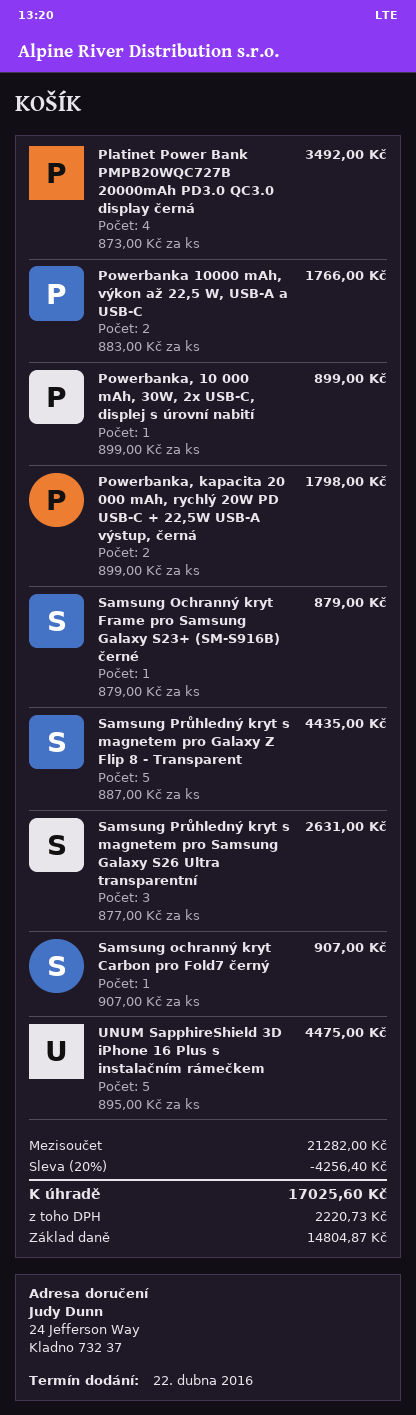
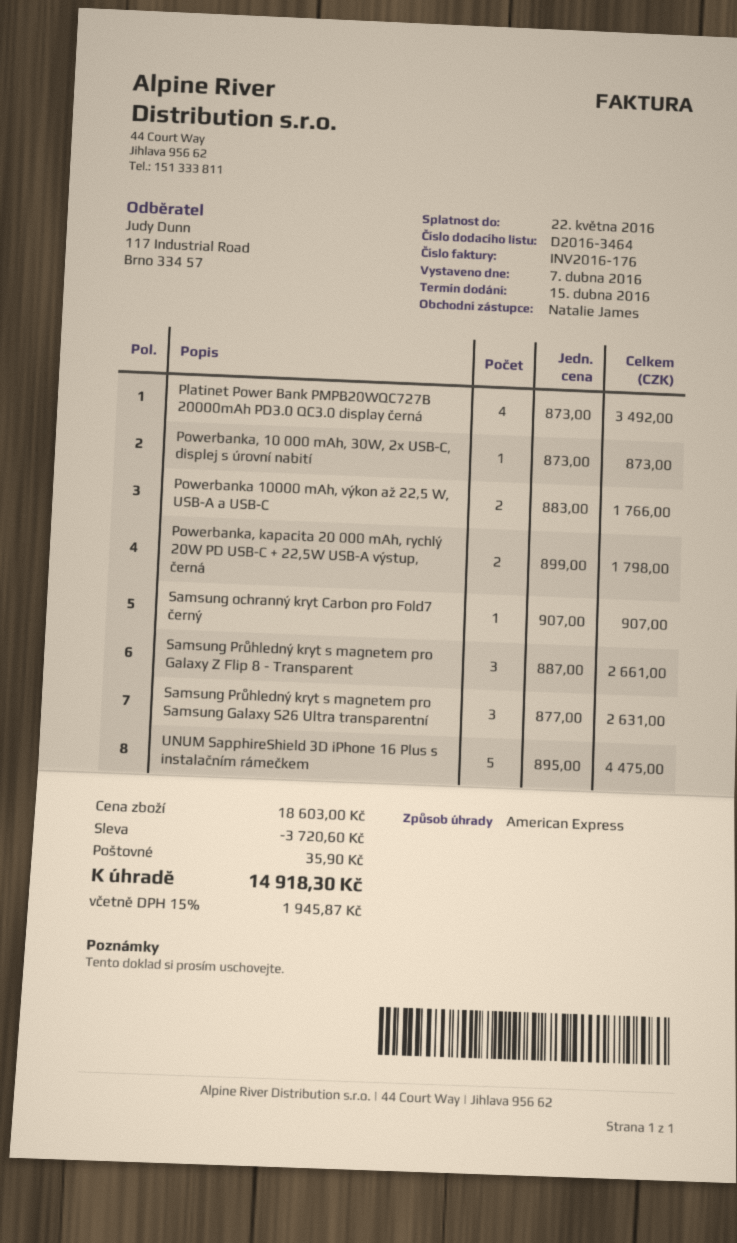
delivery date: 2016-04-22 -> 2016-04-15
Powerbanka, 10 000 mAh, 30W, 2x USB-C, displej s úrovní nabití: 1 x 899.00 = 899.00 -> 1 x 873.00 = 873.00
Samsung Ochranný kryt Frame pro Samsung Galaxy S23+ (SM-S916B) černé: 1 x 879.00 = 879.00 -> none
Samsung Průhledný kryt s magnetem pro Galaxy Z Flip 8 - Transparent: 5 x 887.00 = 4435.00 -> 3 x 887.00 = 2661.00
subtotal: 21282.00 -> 18603.00
discount: 4256.40 -> 3720.60
shipping: none -> 35.90
tax: 2220.73 -> 1945.87
total: 17025.60 -> 14918.30

